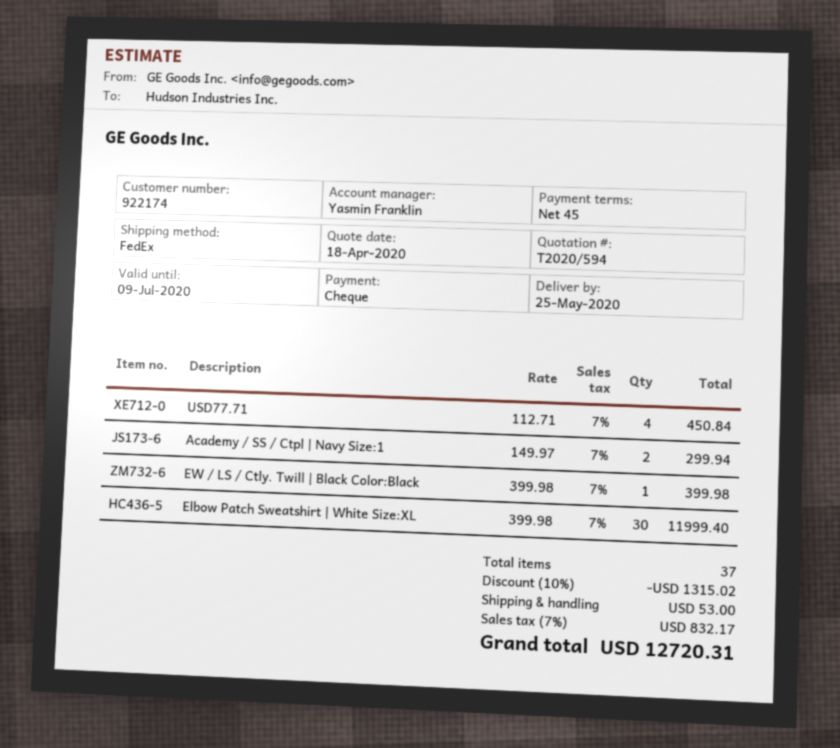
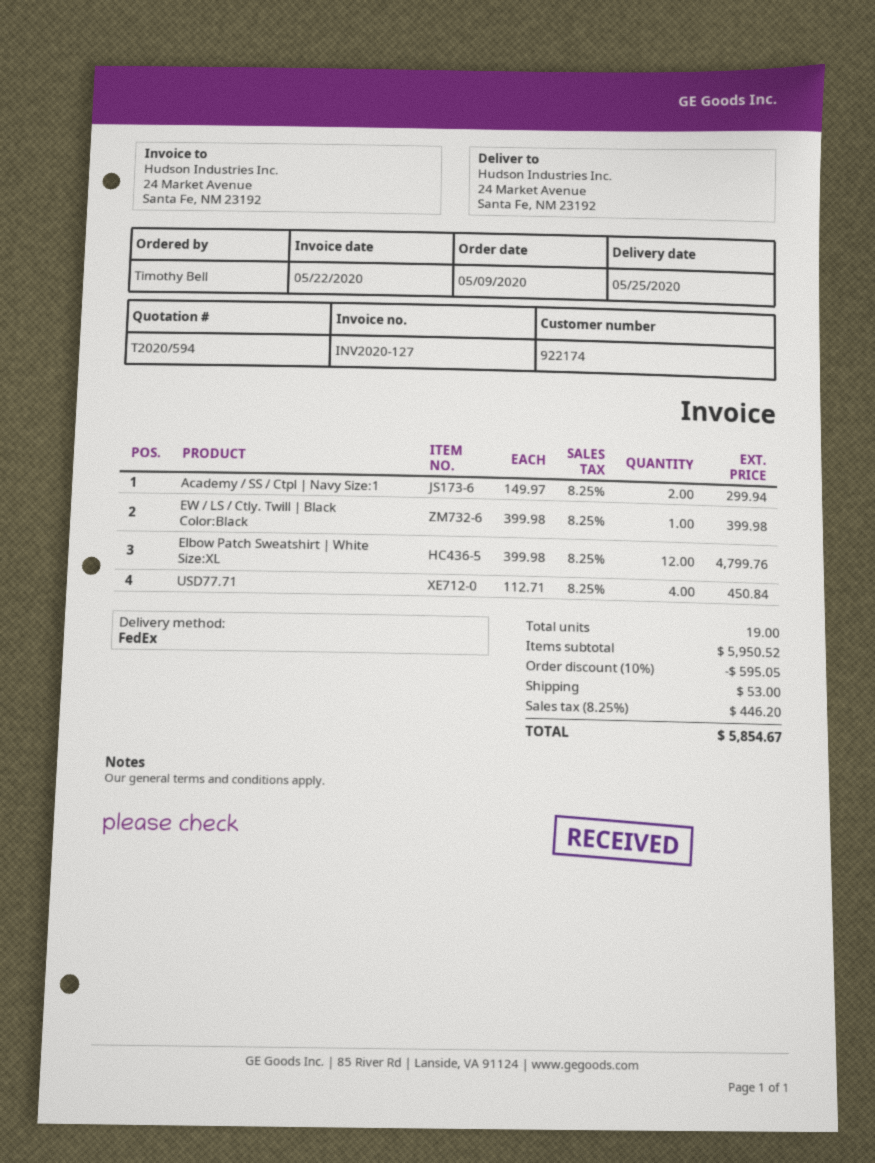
Elbow Patch Sweatshirt | White Size:XL: 30 x 399.98 = 11999.40 -> 12 x 399.98 = 4799.76
total quantity: 37 -> 19
discount: 10% = 1315.02 -> 10% = 595.05
tax: 7% = 832.17 -> 8.25% = 446.20
total: 12720.31 -> 5854.67

